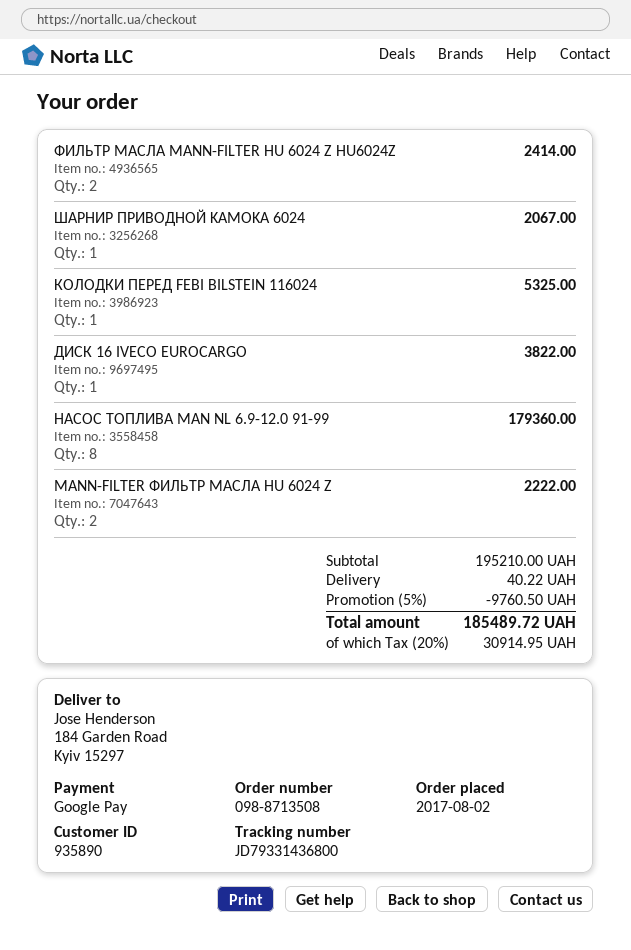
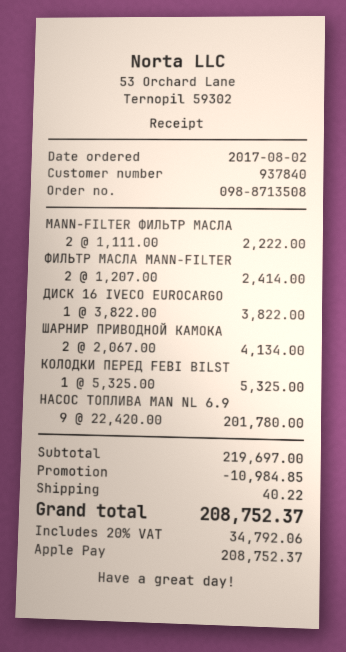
customer number: 935890 -> 937840
payment method: Google Pay -> Apple Pay
ШАРНИР ПРИВОДНОЙ KAMOKA 6024: 1 for 2067.00 -> 2 for 4134.00
НАСОС ТОПЛИВА MAN NL 6.9-12.0 91-99: 8 for 179360.00 -> 9 for 201780.00
subtotal: 195210.00 -> 219697.00
discount: 9760.50 -> 10984.85
tax: 20% = 30914.95 -> 20% = 34792.06
total: 185489.72 -> 208752.37

